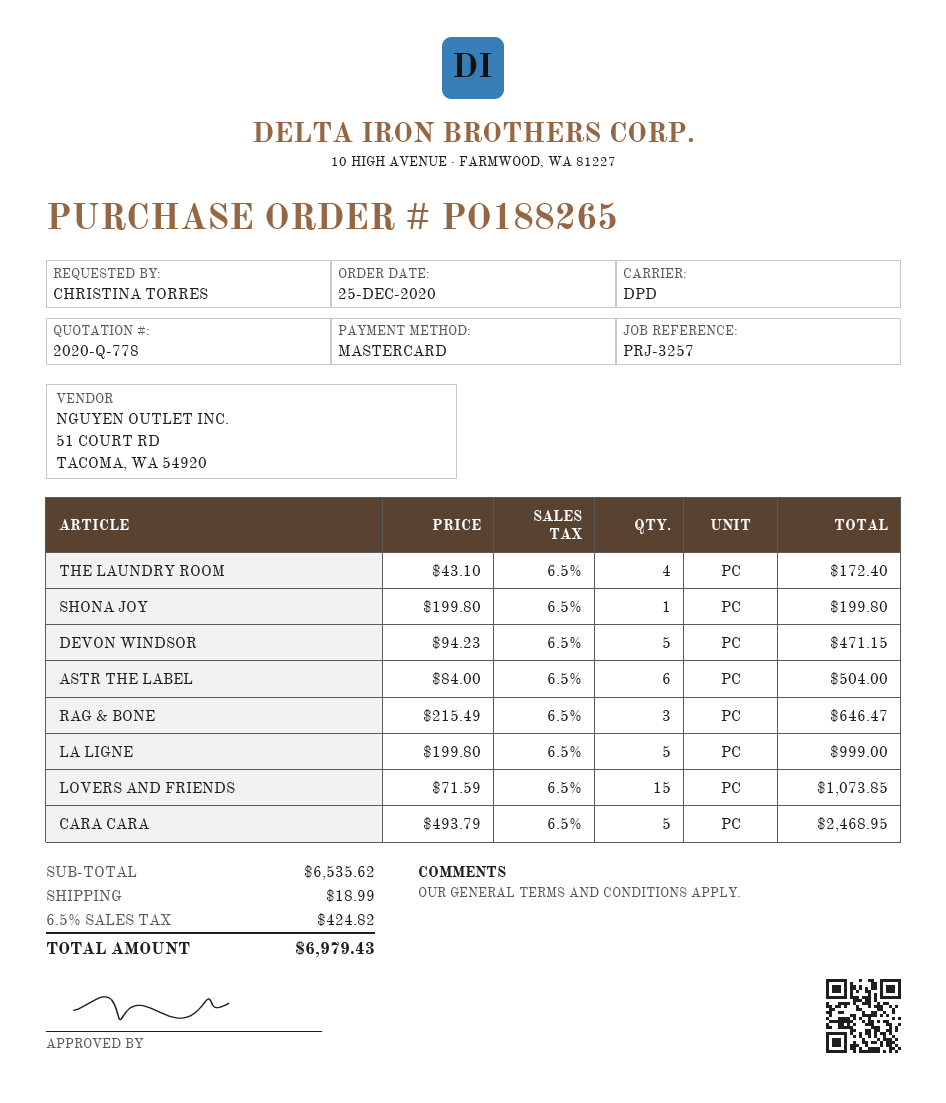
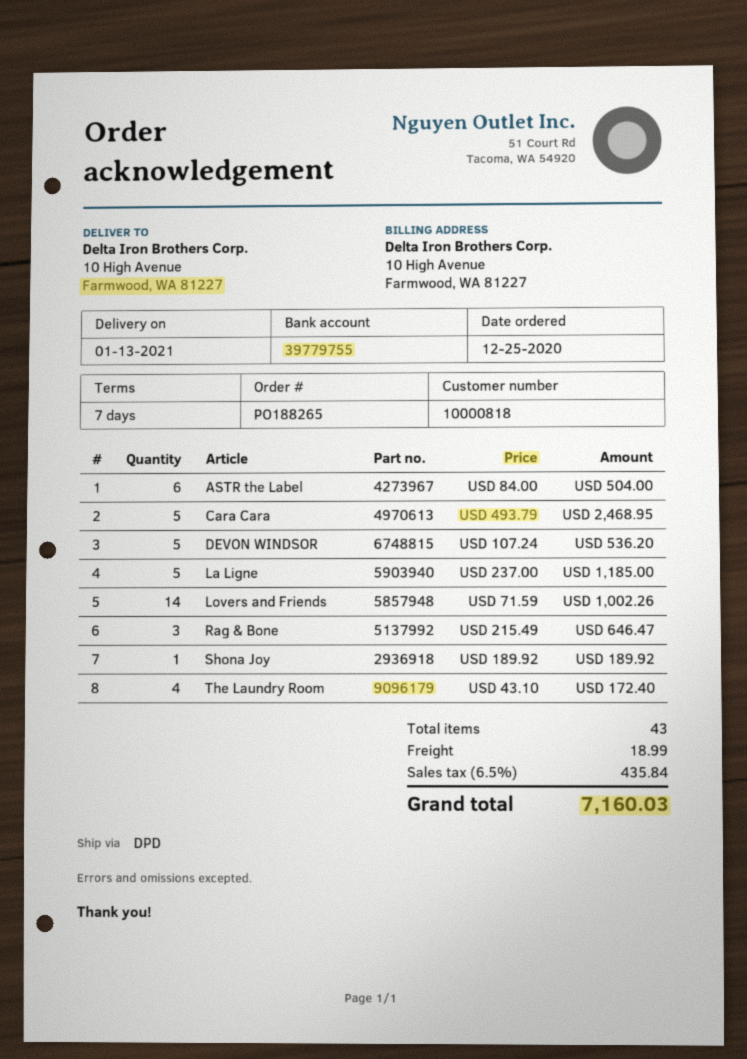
SHONA JOY: 1 x 199.80 = 199.80 -> 1 x 189.92 = 189.92
DEVON WINDSOR: 5 x 94.23 = 471.15 -> 5 x 107.24 = 536.20
LA LIGNE: 5 x 199.80 = 999.00 -> 5 x 237.00 = 1185.00
LOVERS AND FRIENDS: 15 x 71.59 = 1073.85 -> 14 x 71.59 = 1002.26
tax: 6.5% = 424.82 -> 6.5% = 435.84
total: 6979.43 -> 7160.03

